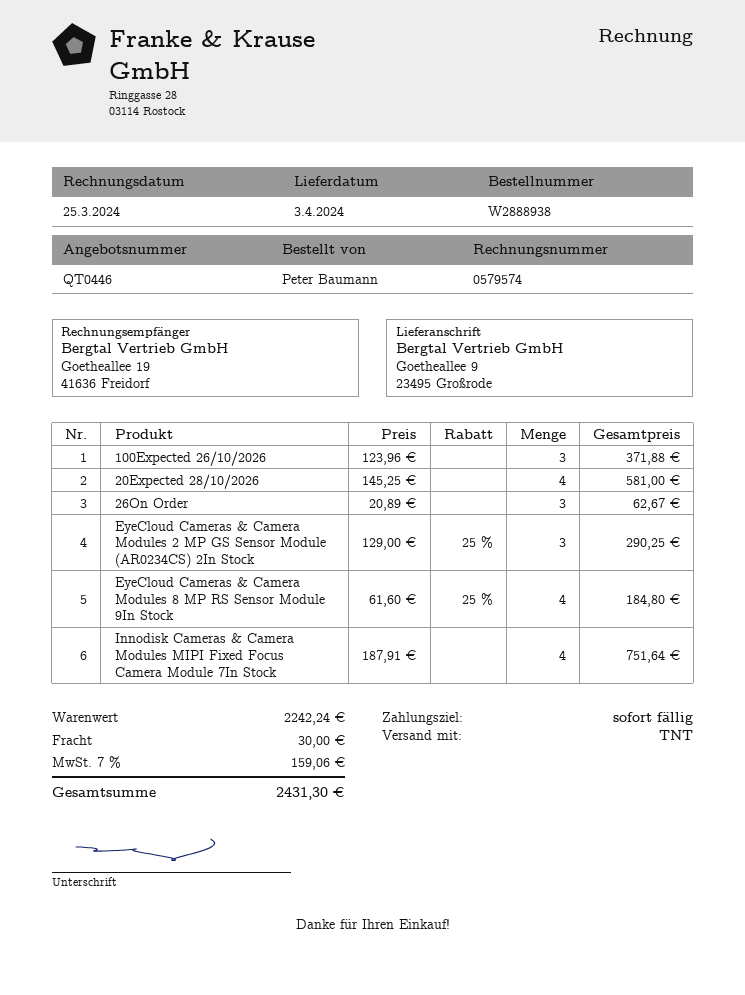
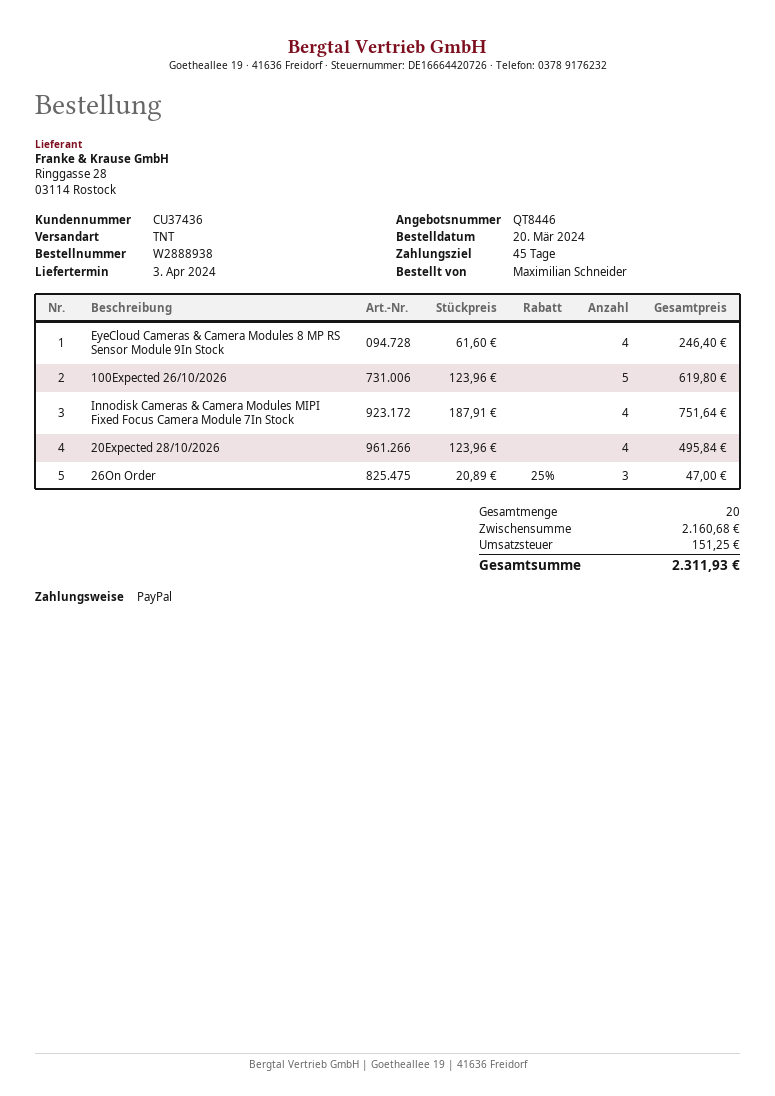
quote number: QT0446 -> QT8446
payment terms: on receipt -> 45 days
ordered by: Peter Baumann -> Maximilian Schneider
100Expected 26/10/2026: 3 x 123.96 = 371.88 -> 5 x 123.96 = 619.80
20Expected 28/10/2026: 4 x 145.25 = 581.00 -> 4 x 123.96 = 495.84
26On Order: 3 x 20.89 = 62.67 -> 3 x 20.89 - 25% = 47.00
EyeCloud Cameras & Camera Modules 2 MP GS Sensor Module (AR0234CS) 2In Stock: 3 x 129.00 - 25% = 290.25 -> none
EyeCloud Cameras & Camera Modules 8 MP RS Sensor Module 9In Stock: 4 x 61.60 - 25% = 184.80 -> 4 x 61.60 = 246.40
subtotal: 2242.24 -> 2160.68
shipping: 30.00 -> none
tax: 159.06 -> 151.25
total: 2431.30 -> 2311.93

